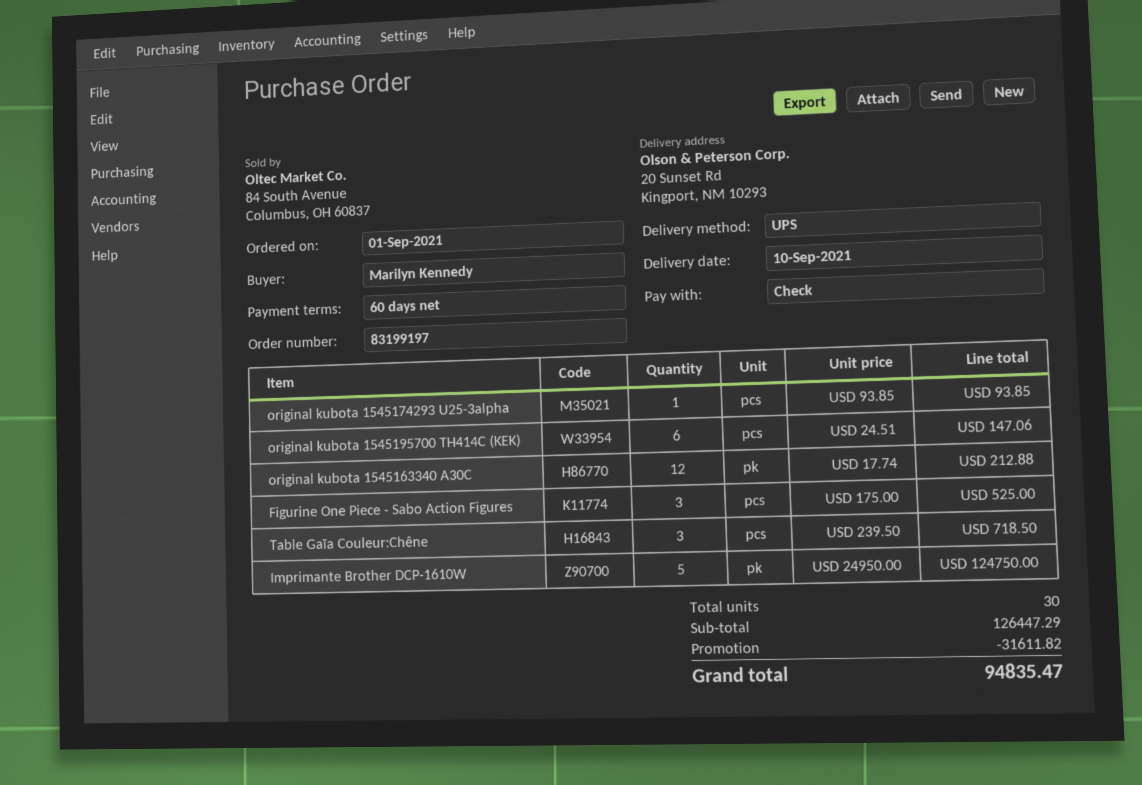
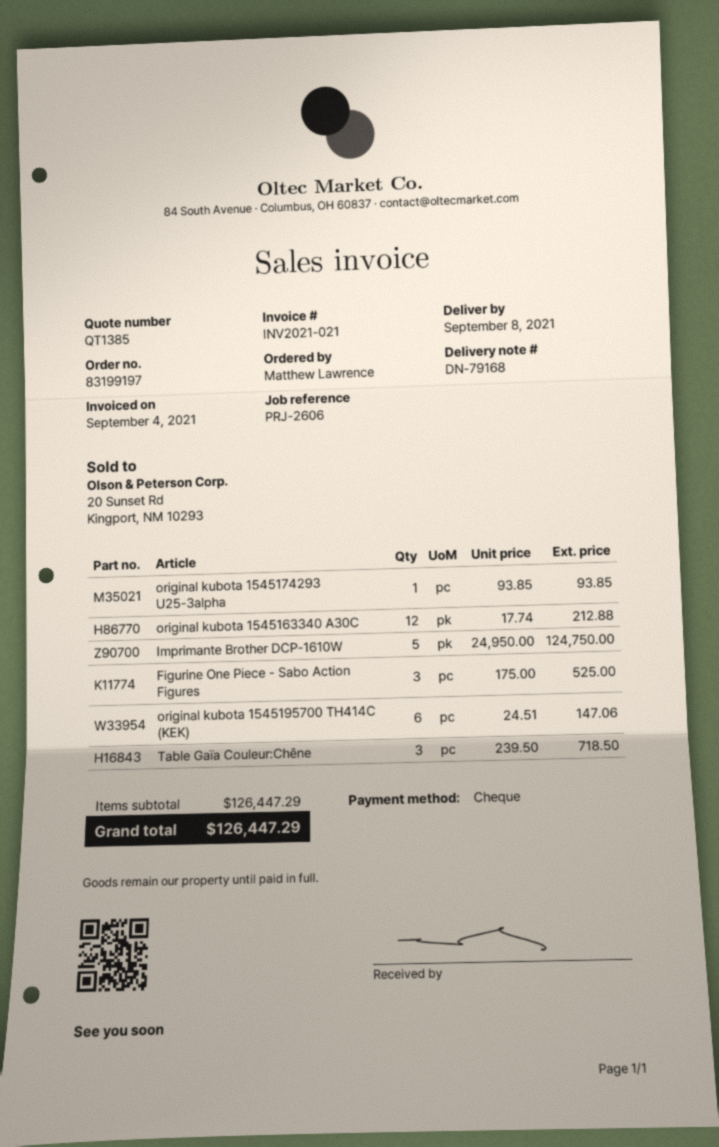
delivery date: 2021-09-10 -> 2021-09-08
ordered by: Marilyn Kennedy -> Matthew Lawrence
discount: 31611.82 -> none
total: 94835.47 -> 126447.29

